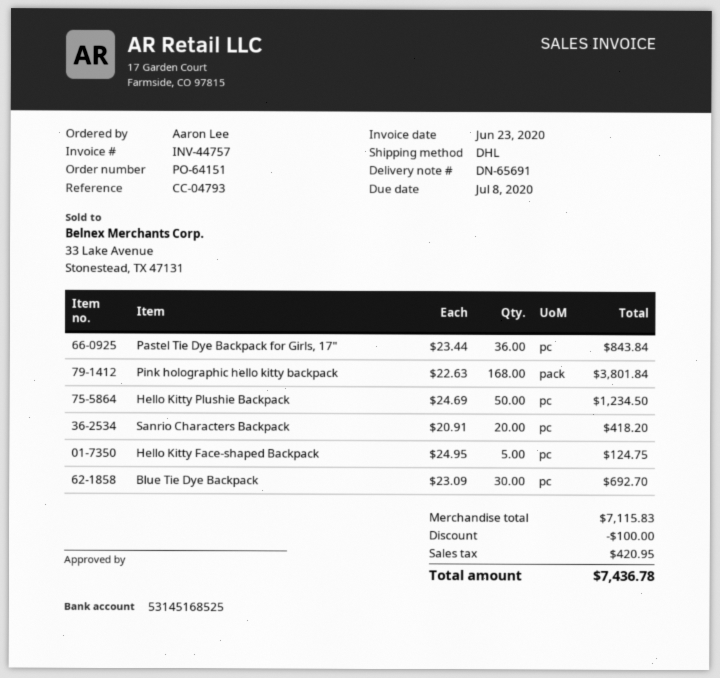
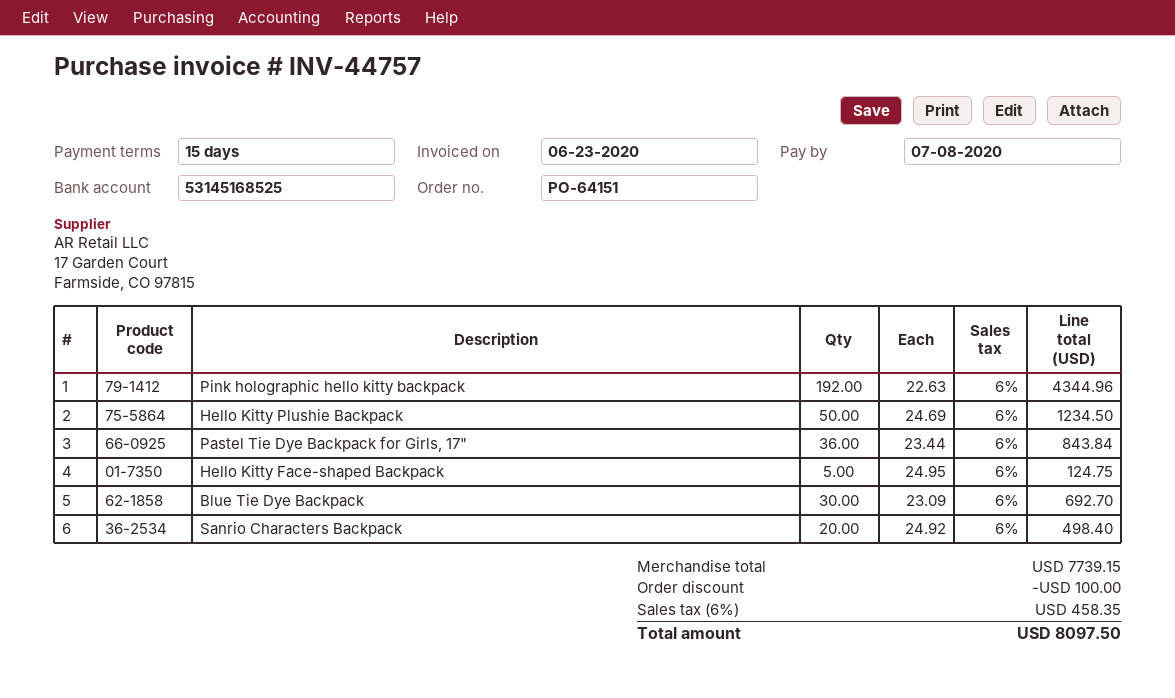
Pink holographic hello kitty backpack: 168 x 22.63 = 3801.84 -> 192 x 22.63 = 4344.96
Sanrio Characters Backpack: 20 x 20.91 = 418.20 -> 20 x 24.92 = 498.40
subtotal: 7115.83 -> 7739.15
tax: 420.95 -> 458.35
total: 7436.78 -> 8097.50

